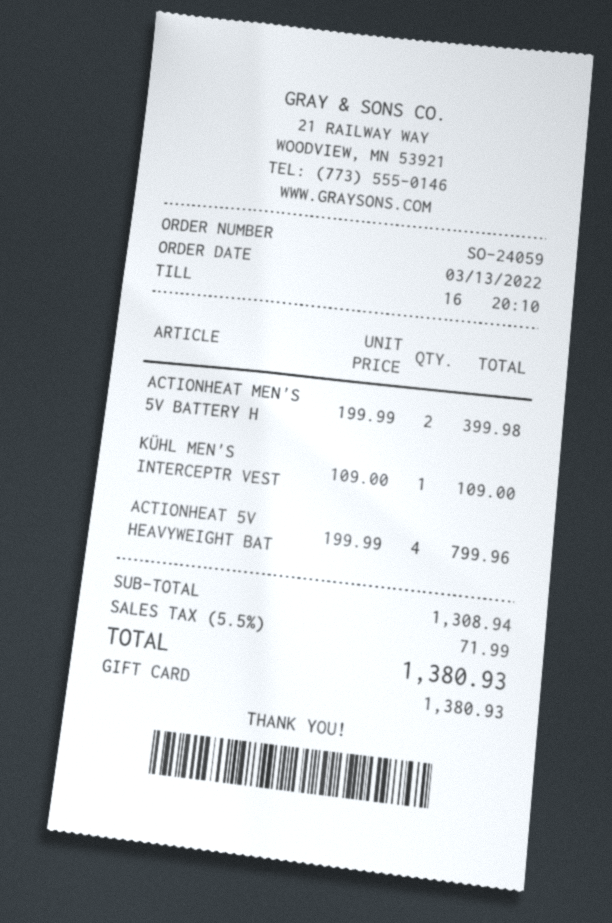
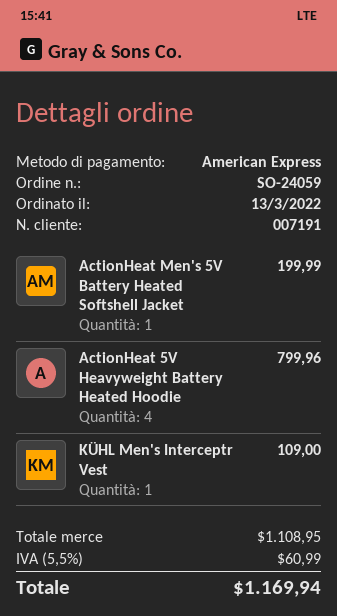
payment method: gift card -> American Express
ACTIONHEAT MEN'S 5V BATTERY H: 2 for 399.98 -> 1 for 199.99
subtotal: 1308.94 -> 1108.95
tax: 5.5% = 71.99 -> 5.5% = 60.99
total: 1380.93 -> 1169.94

